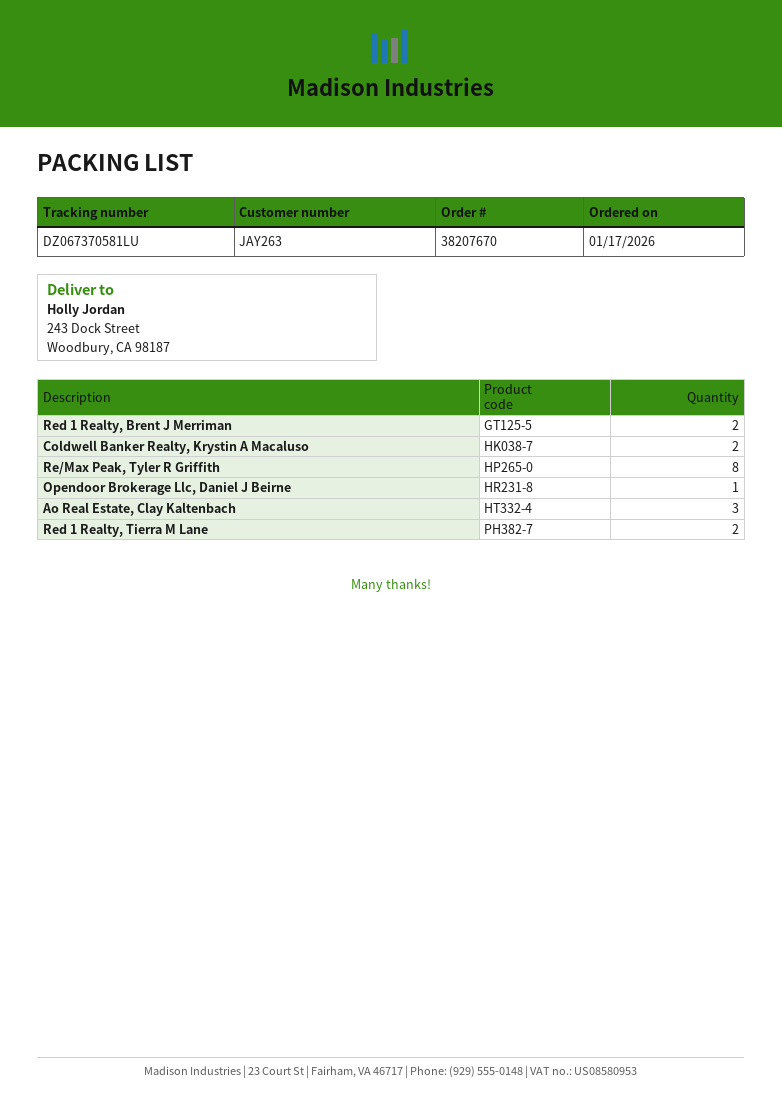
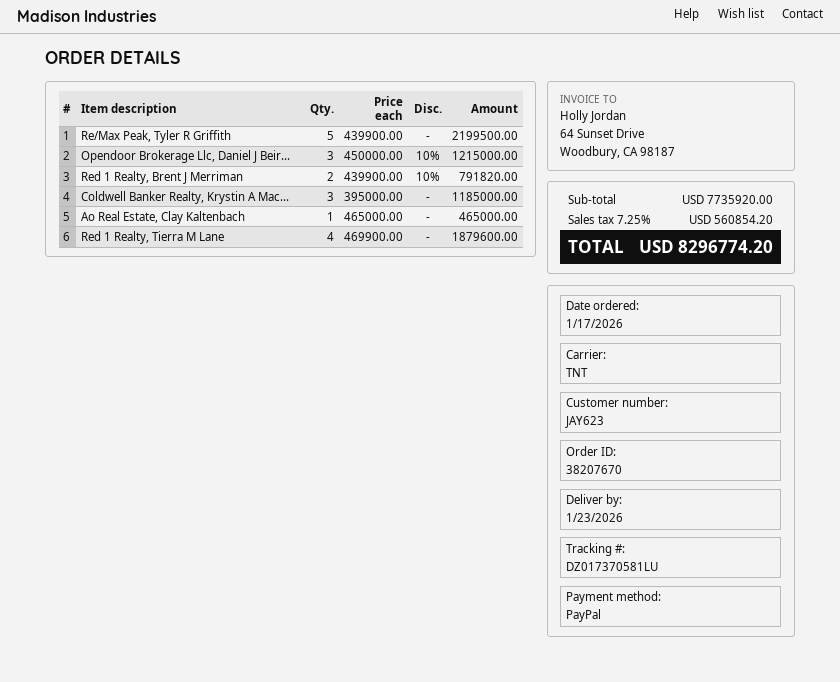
customer number: JAY263 -> JAY623
tracking number: DZ067370581LU -> DZ017370581LU
Coldwell Banker Realty, Krystin A Macaluso: 2 -> 3
Re/Max Peak, Tyler R Griffith: 8 -> 5
Opendoor Brokerage Llc, Daniel J Beirne: 1 -> 3
Ao Real Estate, Clay Kaltenbach: 3 -> 1
Red 1 Realty, Tierra M Lane: 2 -> 4

